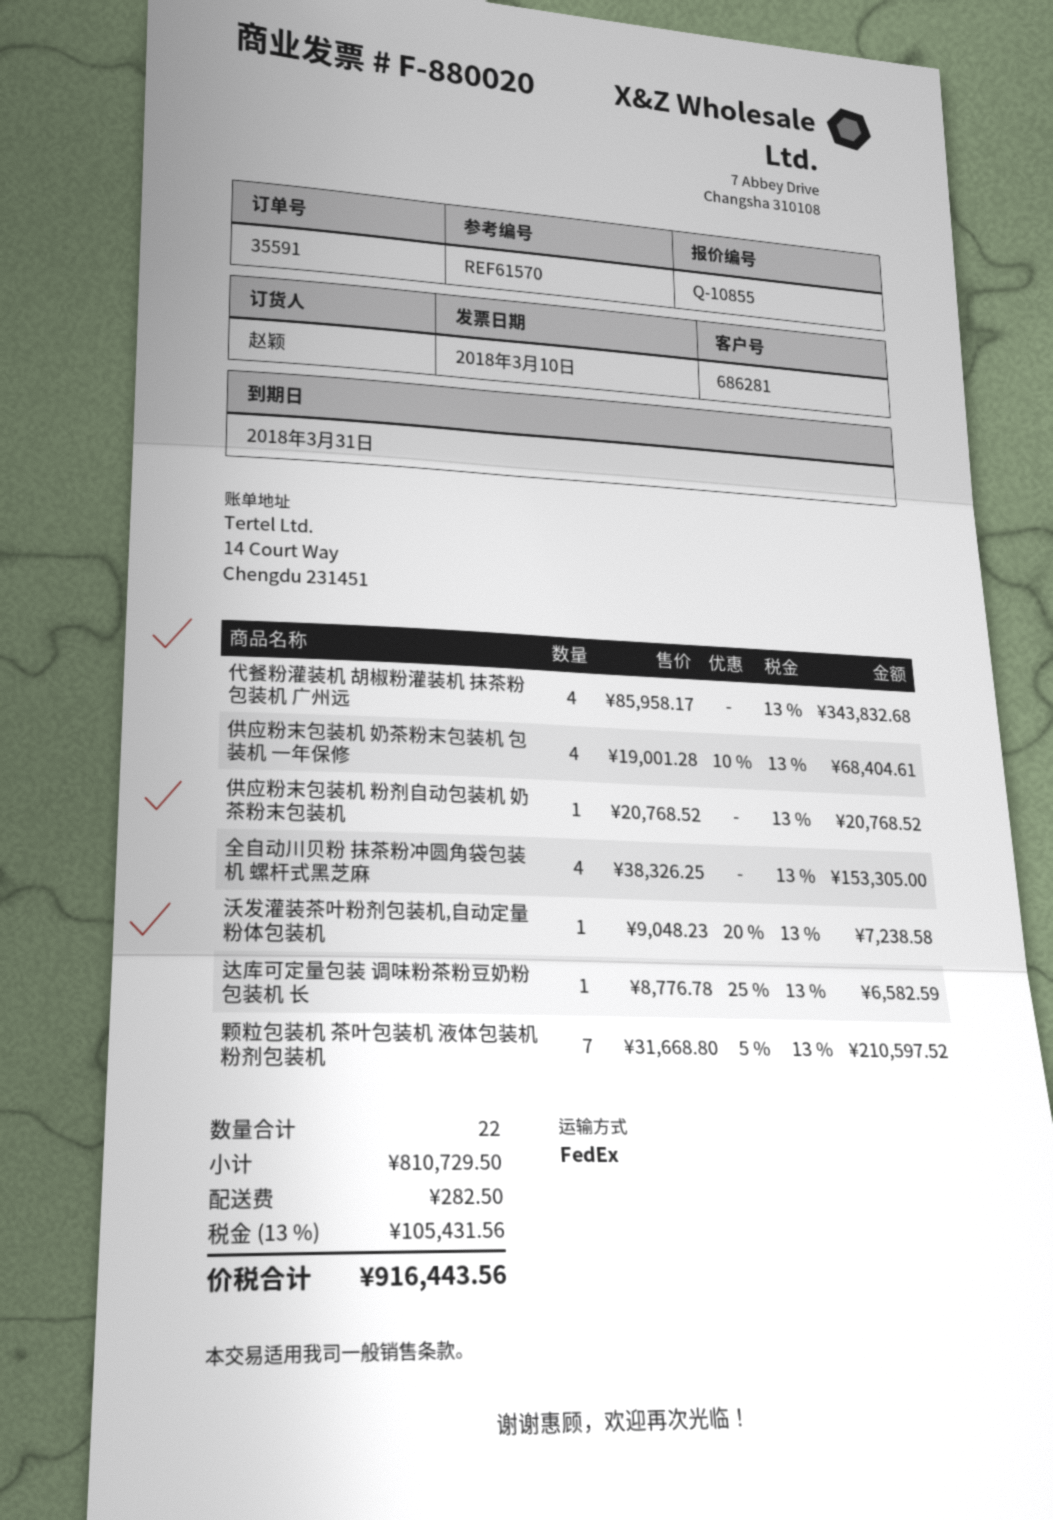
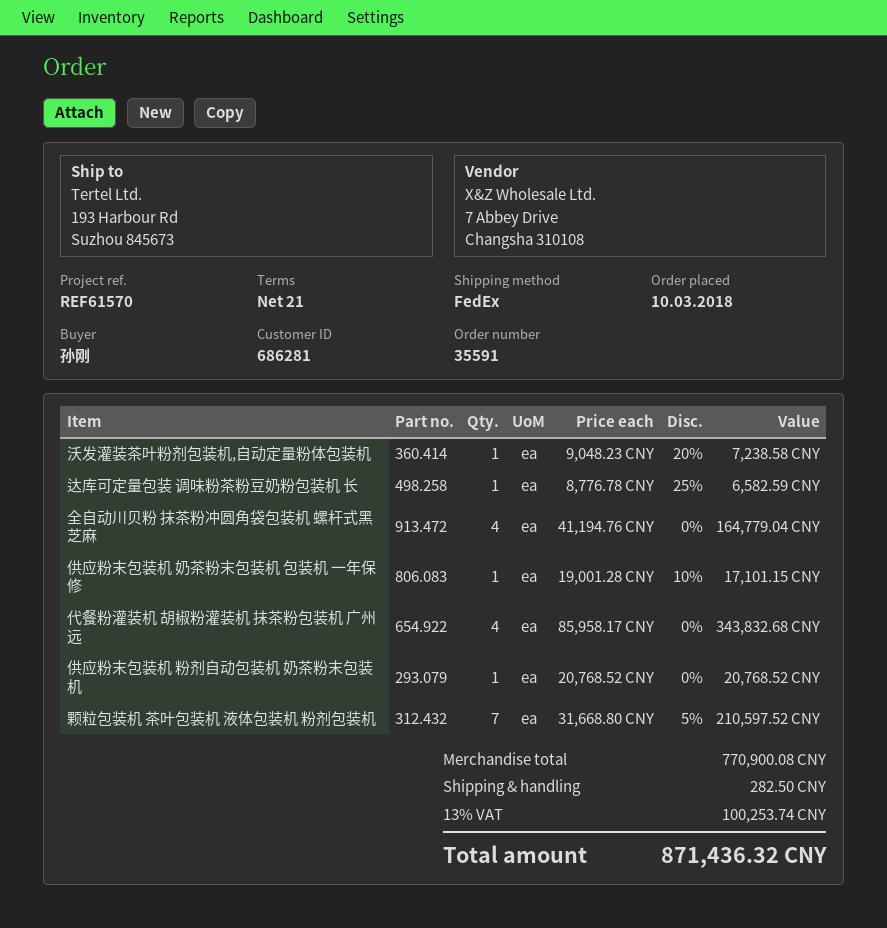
ordered by: 赵颖 -> 孙刚
供应粉末包装机 奶茶粉末包装机 包装机 一年保修: 4 x 19001.28 - 10% = 68404.61 -> 1 x 19001.28 - 10% = 17101.15
全自动川贝粉 抹茶粉冲圆角袋包装机 螺杆式黑芝麻: 4 x 38326.25 = 153305.00 -> 4 x 41194.76 = 164779.04
subtotal: 810729.50 -> 770900.08
tax: 13% = 105431.56 -> 13% = 100253.74
total: 916443.56 -> 871436.32

